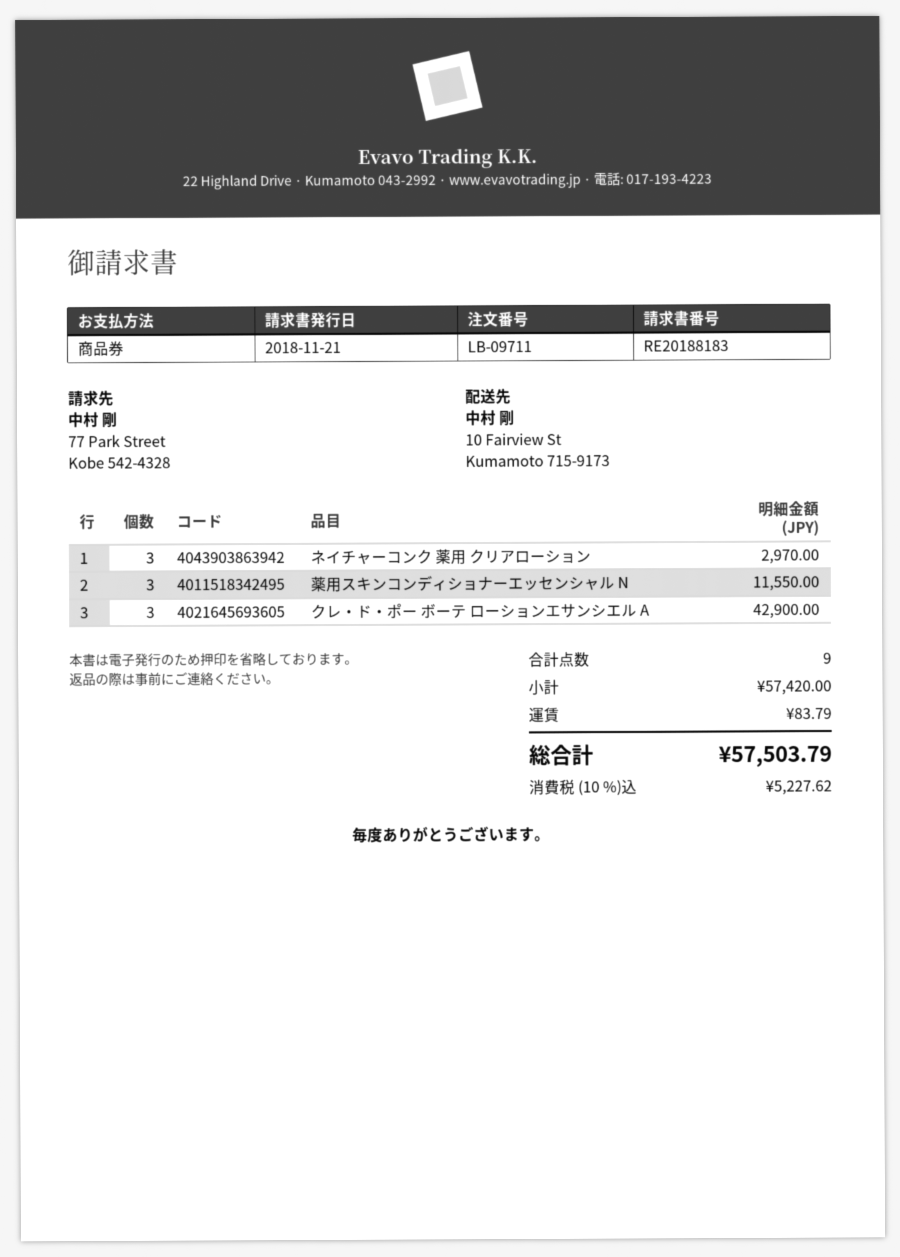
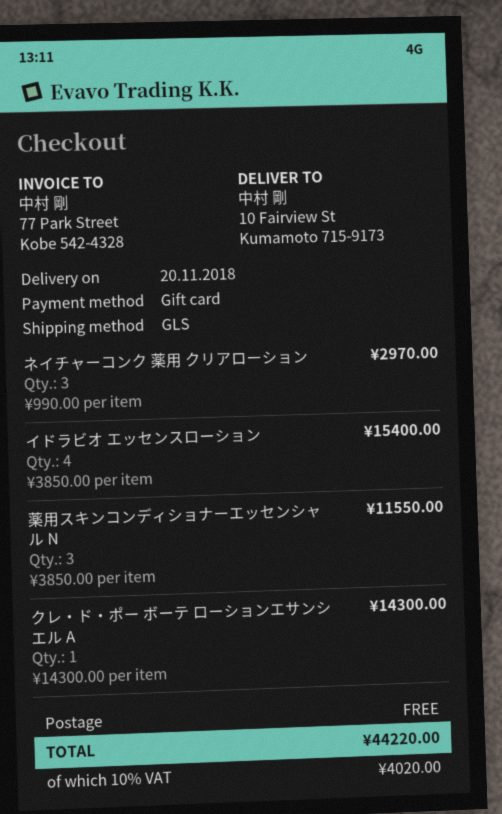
クレ・ド・ポー ボーテ ローションエサンシエル A: 3 for 42900.00 -> 1 for 14300.00
イドラビオ エッセンスローション: none -> 4 for 15400.00
shipping: 83.79 -> 0.00
tax: 10% = 5227.62 -> 10% = 4020.00
total: 57503.79 -> 44220.00

